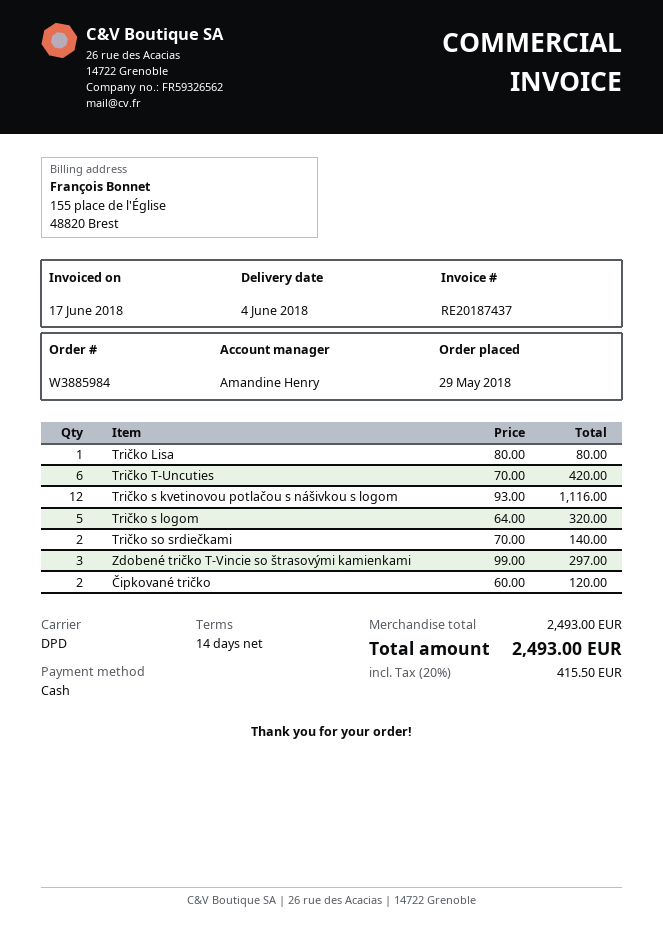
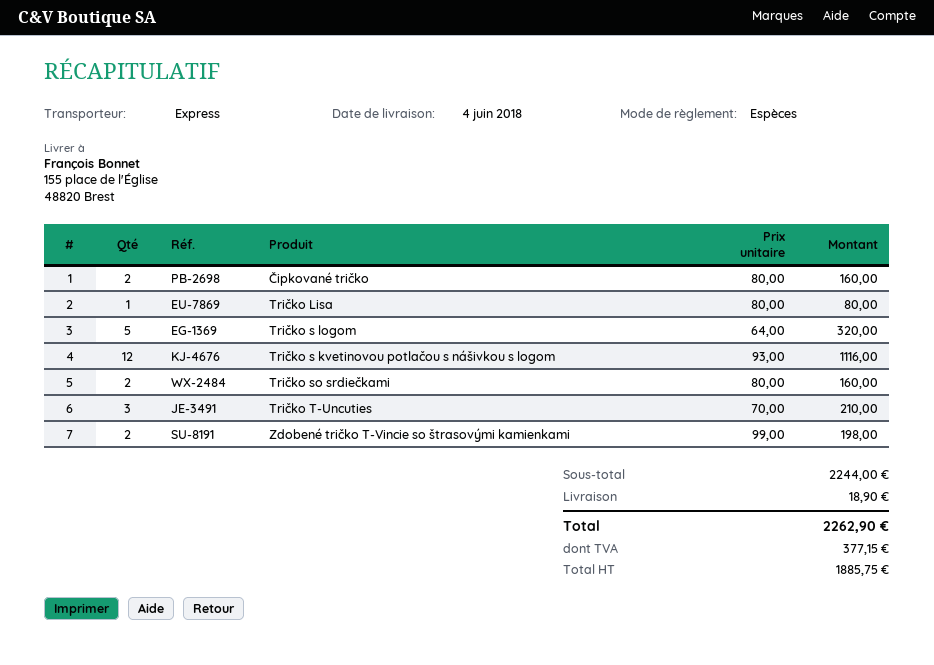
shipping method: DPD -> express
Tričko T-Uncuties: 6 x 70.00 = 420.00 -> 3 x 70.00 = 210.00
Tričko so srdiečkami: 2 x 70.00 = 140.00 -> 2 x 80.00 = 160.00
Zdobené tričko T-Vincie so štrasovými kamienkami: 3 x 99.00 = 297.00 -> 2 x 99.00 = 198.00
Čipkované tričko: 2 x 60.00 = 120.00 -> 2 x 80.00 = 160.00
subtotal: 2493.00 -> 2244.00
shipping: none -> 18.90
tax: 415.50 -> 377.15
total: 2493.00 -> 2262.90

